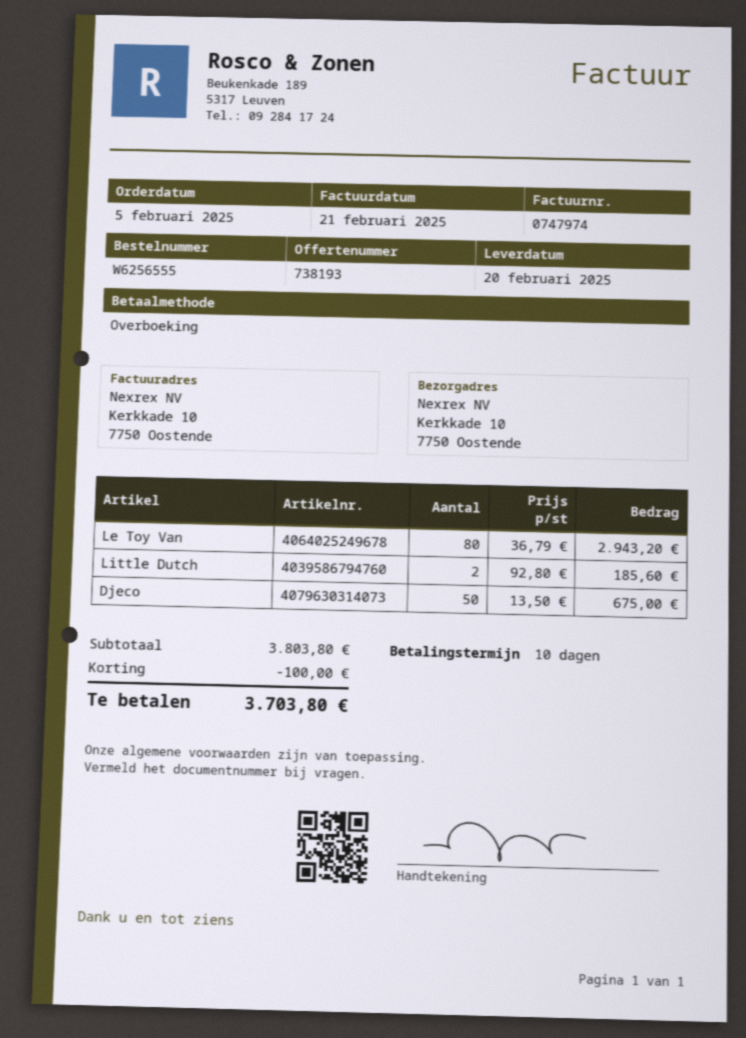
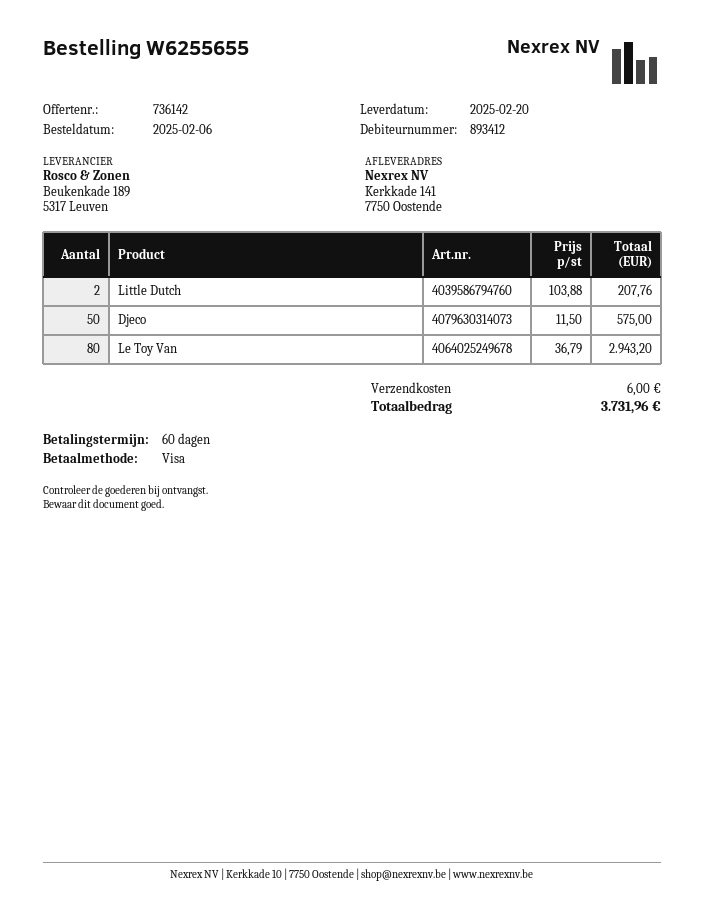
quote number: 738193 -> 736142
order number: W6256555 -> W6255655
order date: 2025-02-05 -> 2025-02-06
payment terms: 10 days -> 60 days
payment method: bank transfer -> Visa
ship to: Kerkkade 10, 7750 Oostende -> Kerkkade 141, 7750 Oostende
Little Dutch: 2 x 92.80 = 185.60 -> 2 x 103.88 = 207.76
Djeco: 50 x 13.50 = 675.00 -> 50 x 11.50 = 575.00
discount: 100.00 -> none
shipping: none -> 6.00
total: 3703.80 -> 3731.96

